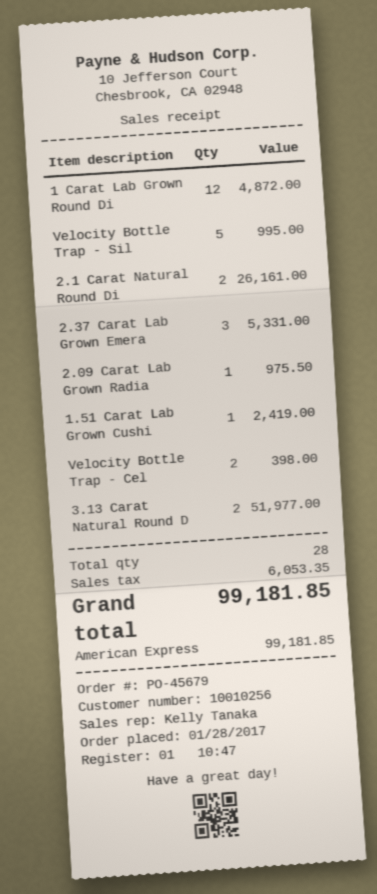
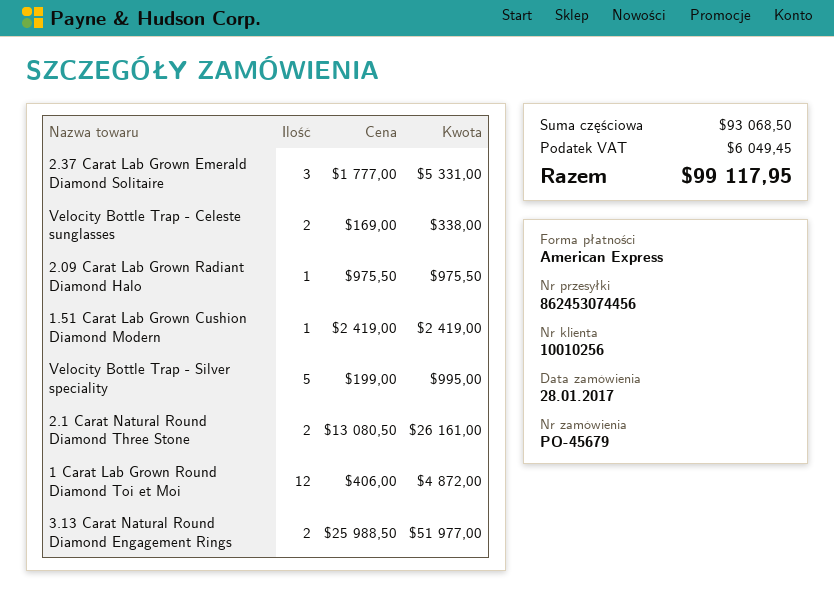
Velocity Bottle Trap - Cel: 2 for 398.00 -> 2 for 338.00
tax: 6053.35 -> 6049.45
total: 99181.85 -> 99117.95

